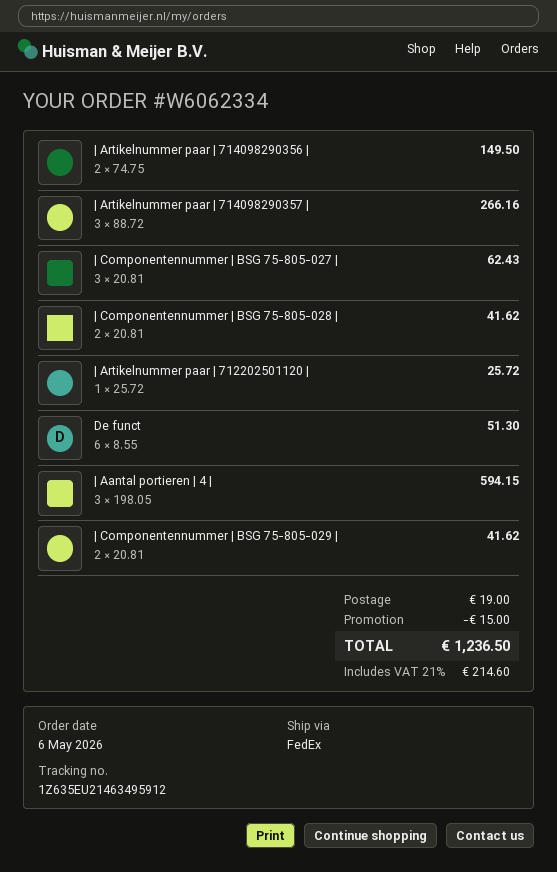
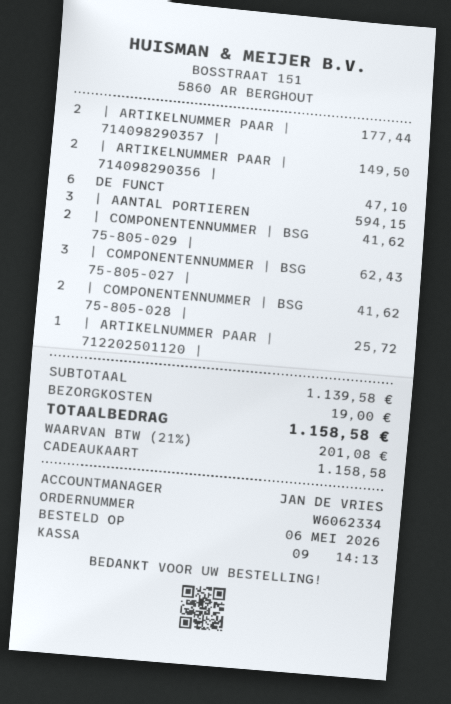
| Artikelnummer paar | 714098290357 |: 3 for 266.16 -> 2 for 177.44
De funct: 6 for 51.30 -> 6 for 47.10
discount: 15.00 -> none
tax: 21% = 214.60 -> 21% = 201.08
total: 1236.50 -> 1158.58

